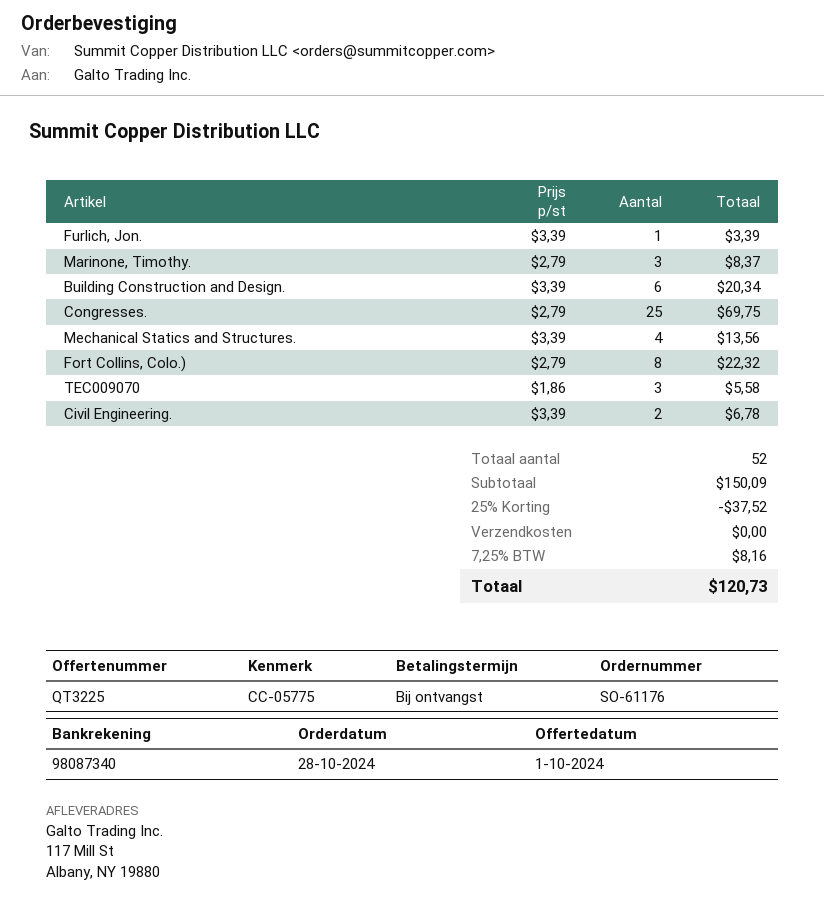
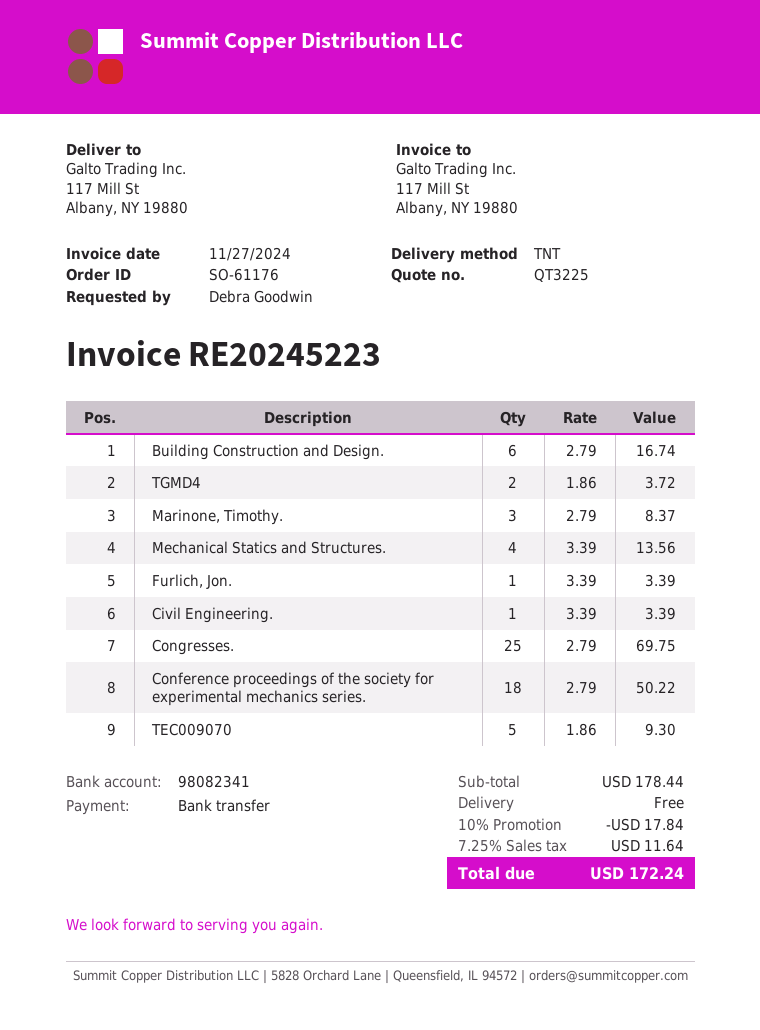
bank account: 98087340 -> 98082341
Building Construction and Design.: 6 x 3.39 = 20.34 -> 6 x 2.79 = 16.74
Fort Collins, Colo.): 8 x 2.79 = 22.32 -> none
TEC009070: 3 x 1.86 = 5.58 -> 5 x 1.86 = 9.30
Civil Engineering.: 2 x 3.39 = 6.78 -> 1 x 3.39 = 3.39
TGMD4: none -> 2 x 1.86 = 3.72
Conference proceedings of the society for experimental mechanics series.: none -> 18 x 2.79 = 50.22
subtotal: 150.09 -> 178.44
discount: 25% = 37.52 -> 10% = 17.84
tax: 7.25% = 8.16 -> 7.25% = 11.64
total: 120.73 -> 172.24

